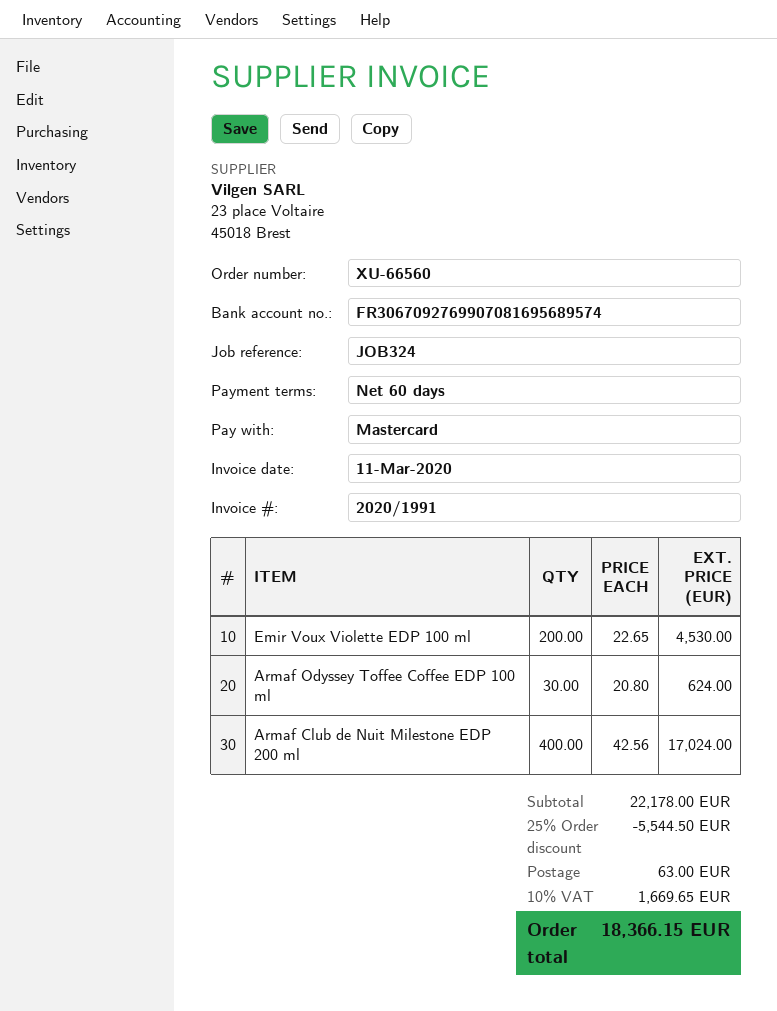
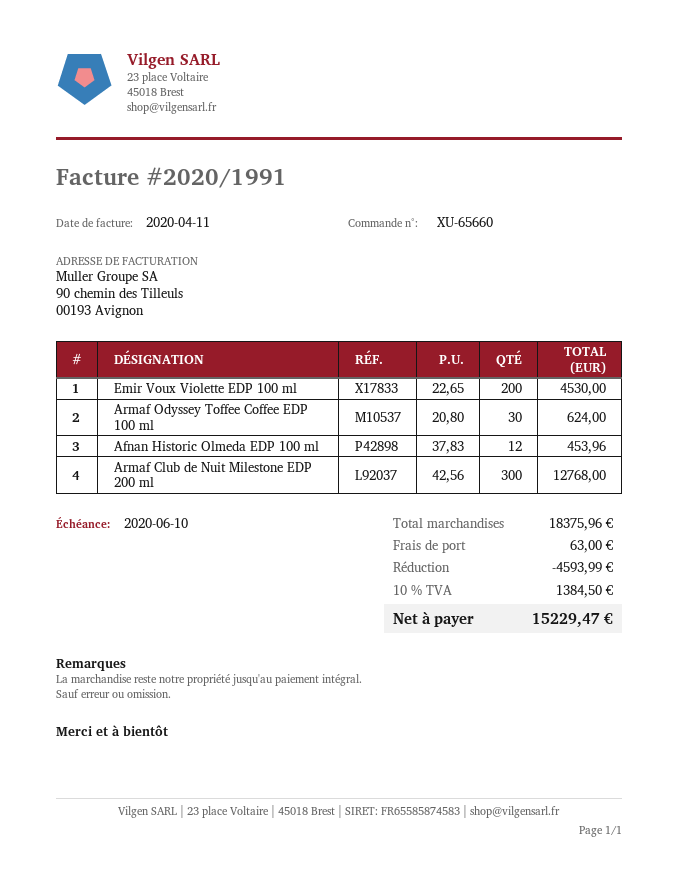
order number: XU-66560 -> XU-65660
invoice date: 2020-03-11 -> 2020-04-11
Armaf Club de Nuit Milestone EDP 200 ml: 400 x 42.56 = 17024.00 -> 300 x 42.56 = 12768.00
Afnan Historic Olmeda EDP 100 ml: none -> 12 x 37.83 = 453.96
subtotal: 22178.00 -> 18375.96
discount: 5544.50 -> 4593.99
tax: 10% = 1669.65 -> 10% = 1384.50
total: 18366.15 -> 15229.47

